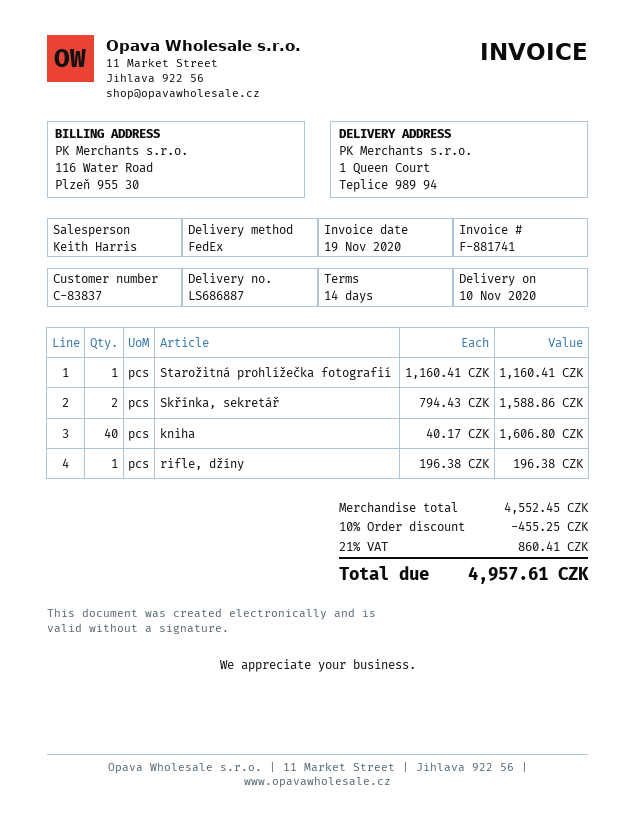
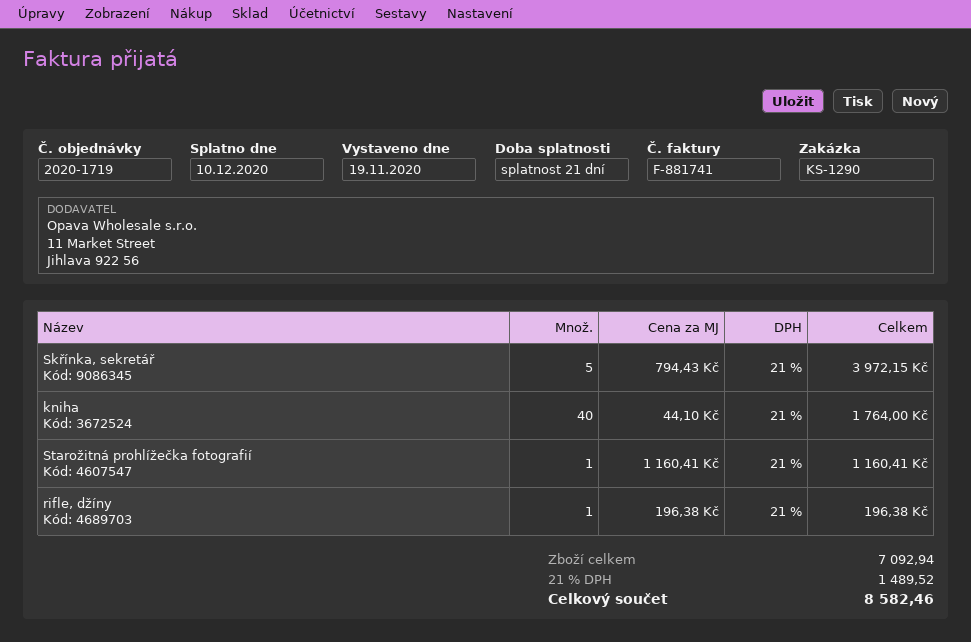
payment terms: 14 days -> 21 days
Skřínka, sekretář: 2 x 794.43 = 1588.86 -> 5 x 794.43 = 3972.15
kniha: 40 x 40.17 = 1606.80 -> 40 x 44.10 = 1764.00
subtotal: 4552.45 -> 7092.94
discount: 10% = 455.25 -> none
tax: 21% = 860.41 -> 21% = 1489.52
total: 4957.61 -> 8582.46

